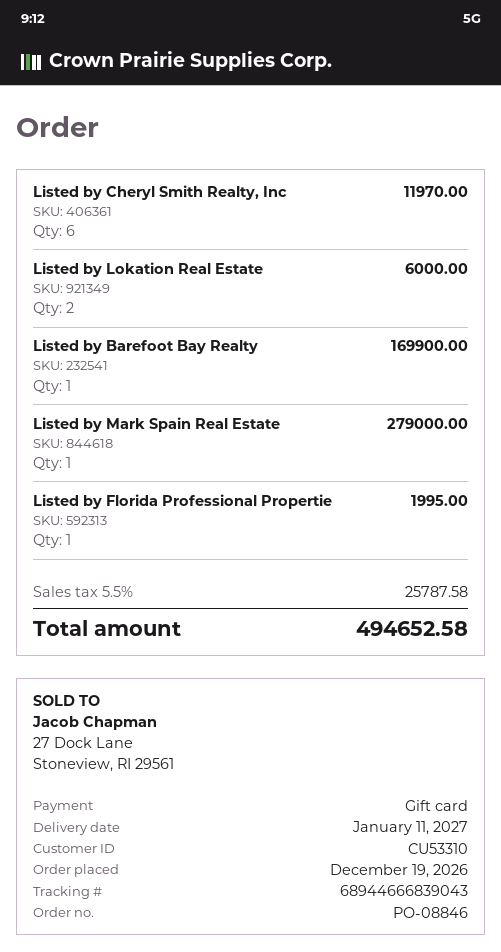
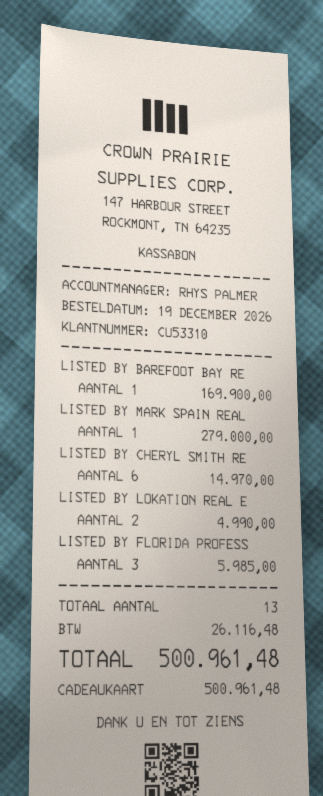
Listed by Cheryl Smith Realty, Inc: 6 for 11970.00 -> 6 for 14970.00
Listed by Lokation Real Estate: 2 for 6000.00 -> 2 for 4990.00
Listed by Florida Professional Propertie: 1 for 1995.00 -> 3 for 5985.00
tax: 25787.58 -> 26116.48
total: 494652.58 -> 500961.48

